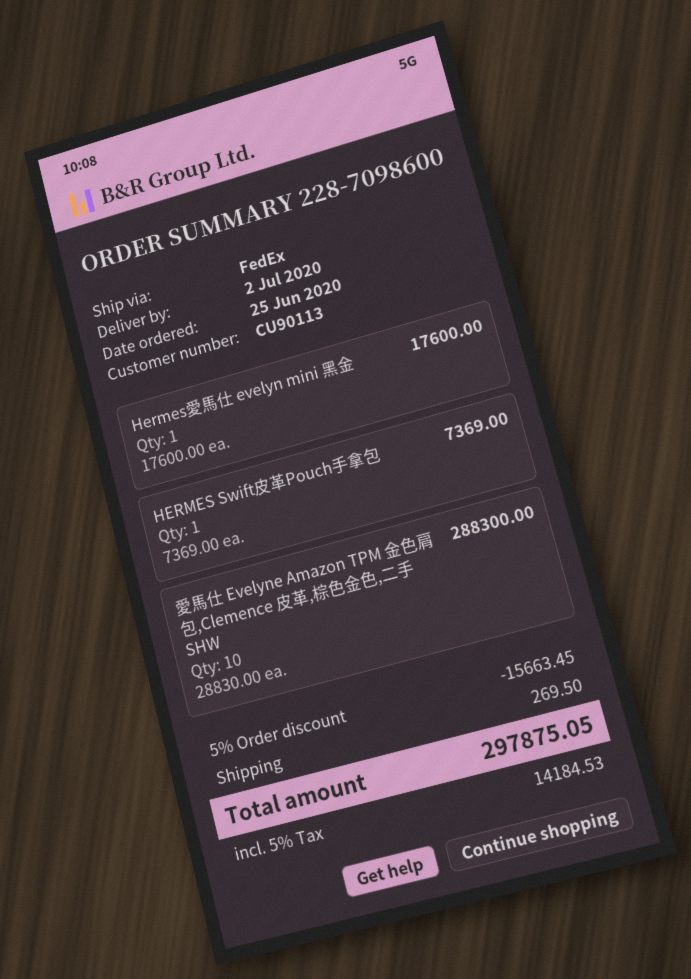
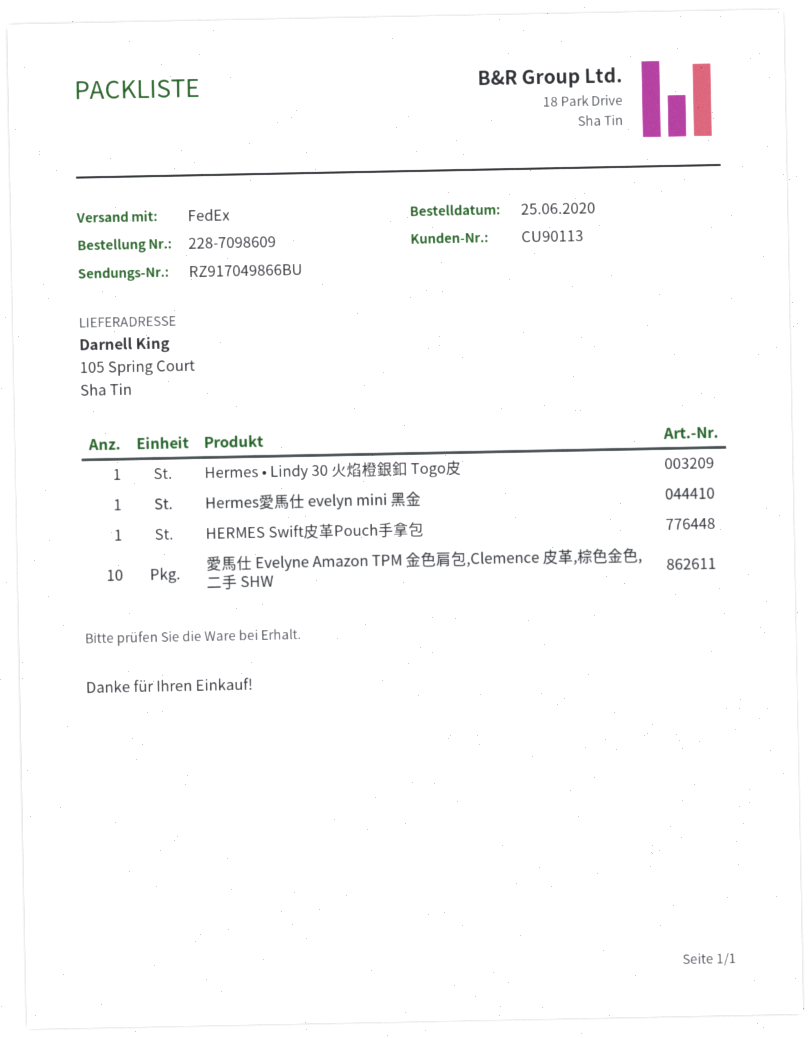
order number: 228-7098600 -> 228-7098609
Hermes • Lindy 30 火焰橙銀釦 Togo皮: none -> 1

